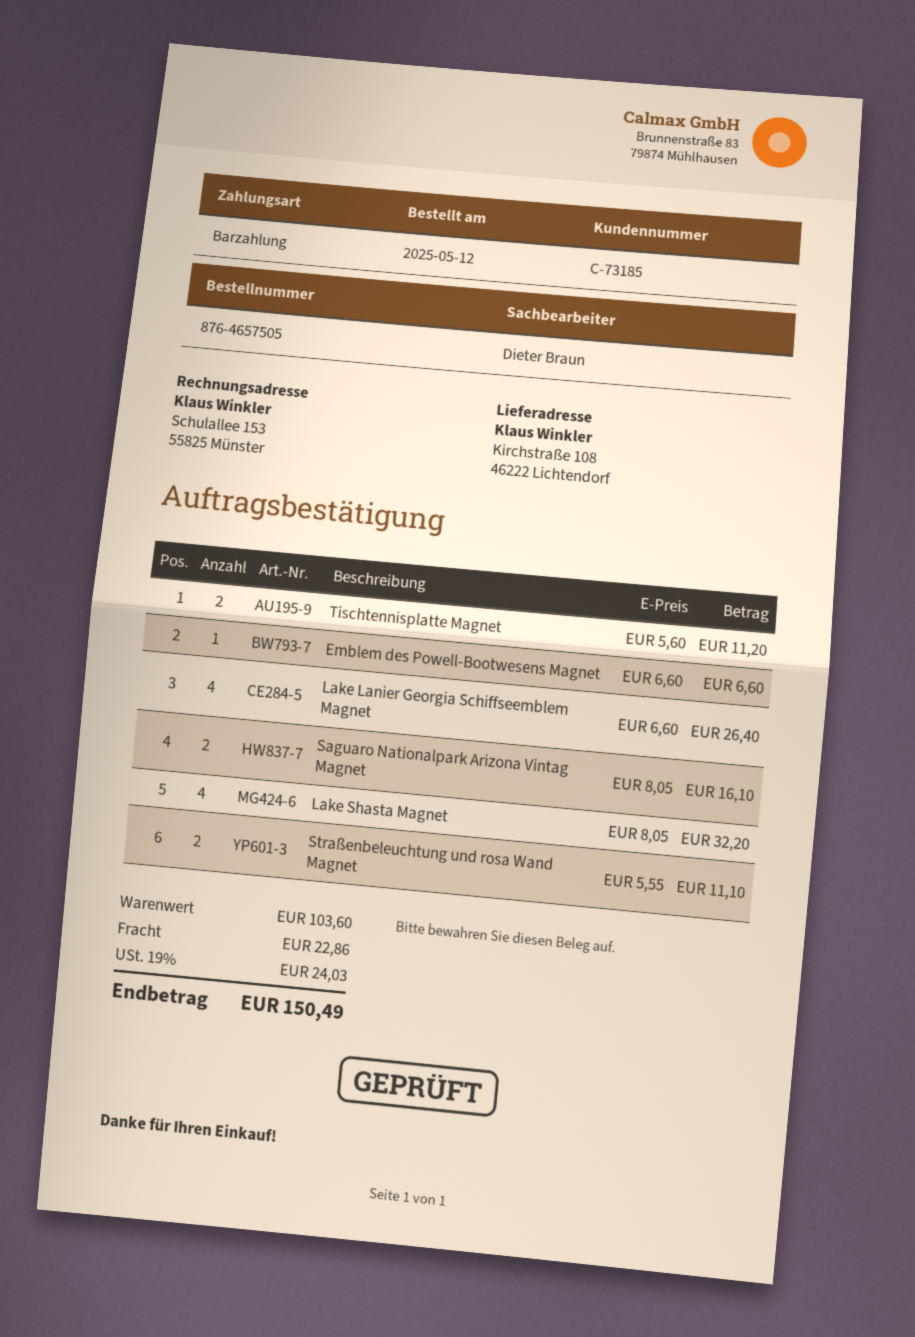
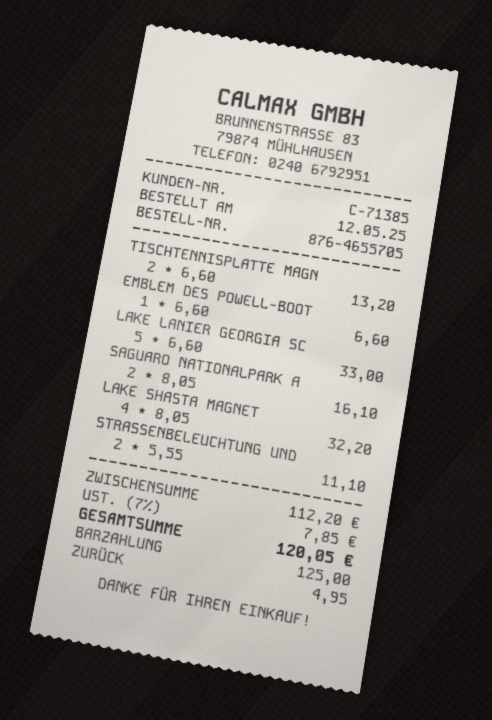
order number: 876-4657505 -> 876-4655705
customer number: C-73185 -> C-71385
Tischtennisplatte Magnet: 2 x 5.60 = 11.20 -> 2 x 6.60 = 13.20
Lake Lanier Georgia Schiffseemblem Magnet: 4 x 6.60 = 26.40 -> 5 x 6.60 = 33.00
subtotal: 103.60 -> 112.20
shipping: 22.86 -> none
tax: 19% = 24.03 -> 7% = 7.85
total: 150.49 -> 120.05

